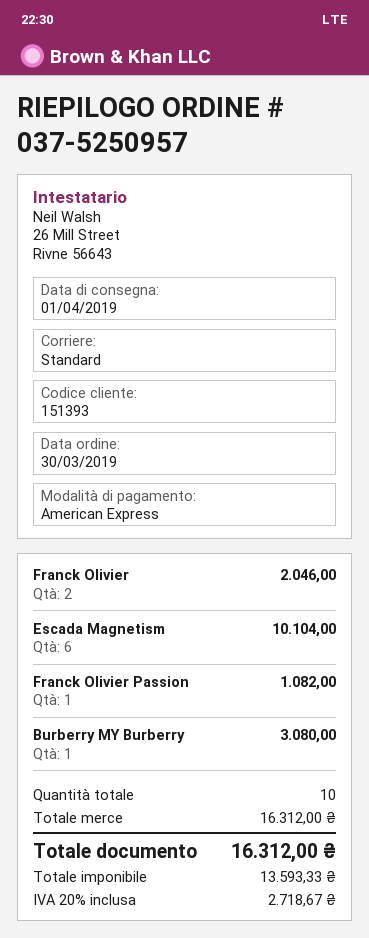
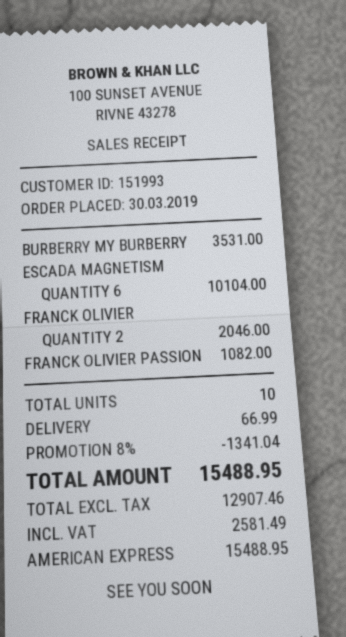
customer number: 151393 -> 151993
Burberry MY Burberry: 1 for 3080.00 -> 1 for 3531.00
discount: none -> 8% = 1341.04
shipping: none -> 66.99
net: 13593.33 -> 12907.46
tax: 2718.67 -> 2581.49
total: 16312.00 -> 15488.95

